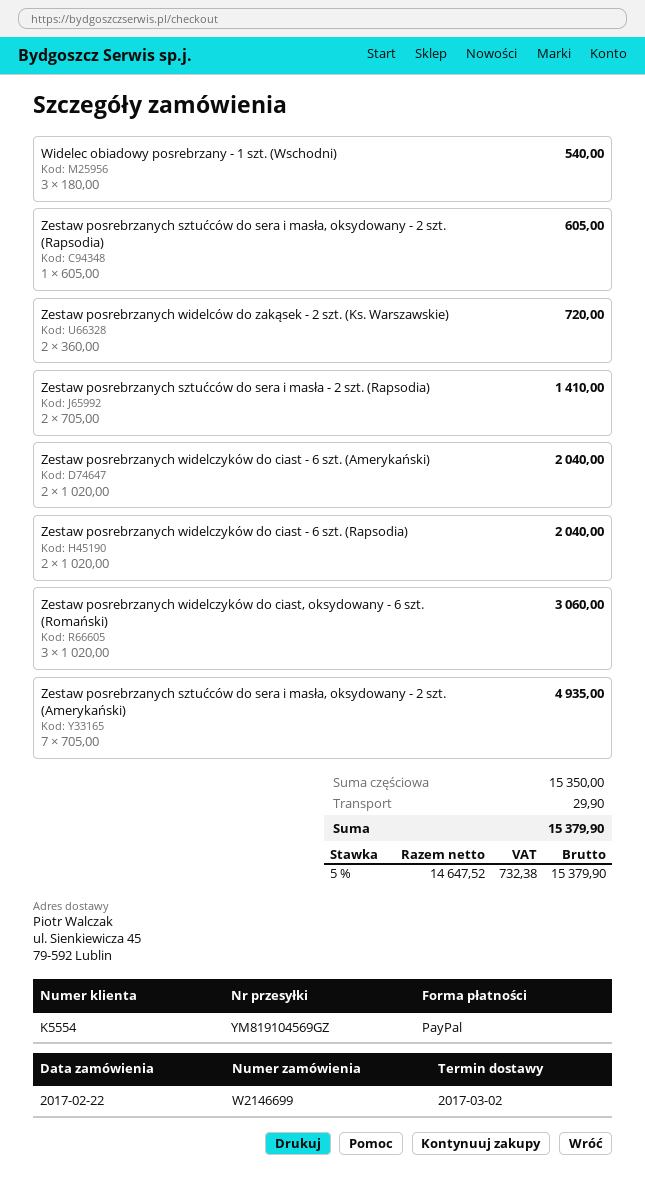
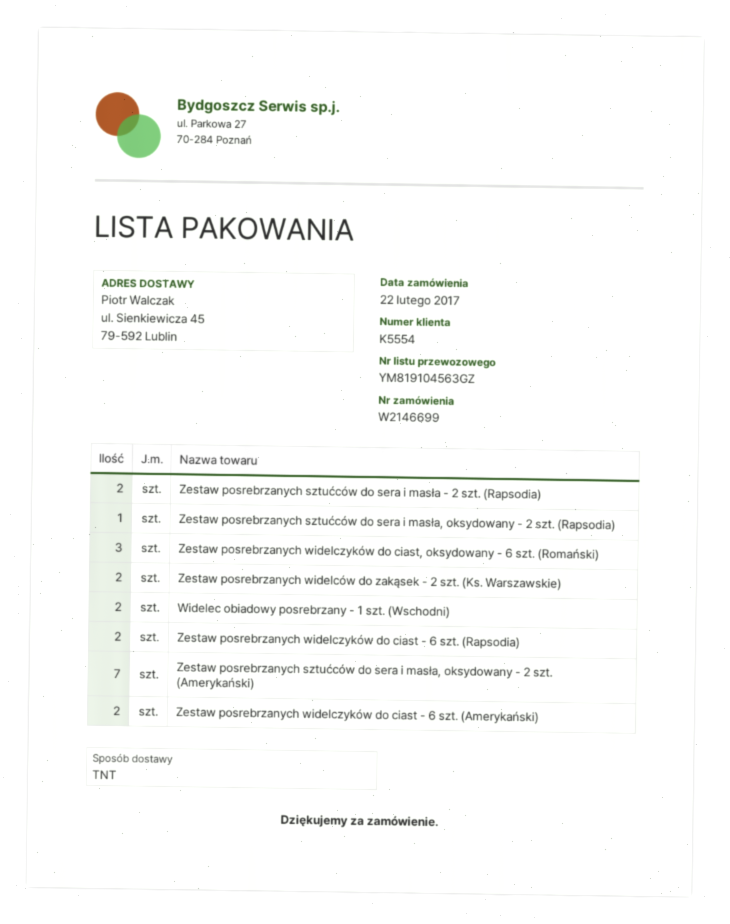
tracking number: YM819104569GZ -> YM819104563GZ
Widelec obiadowy posrebrzany - 1 szt. (Wschodni): 3 -> 2

